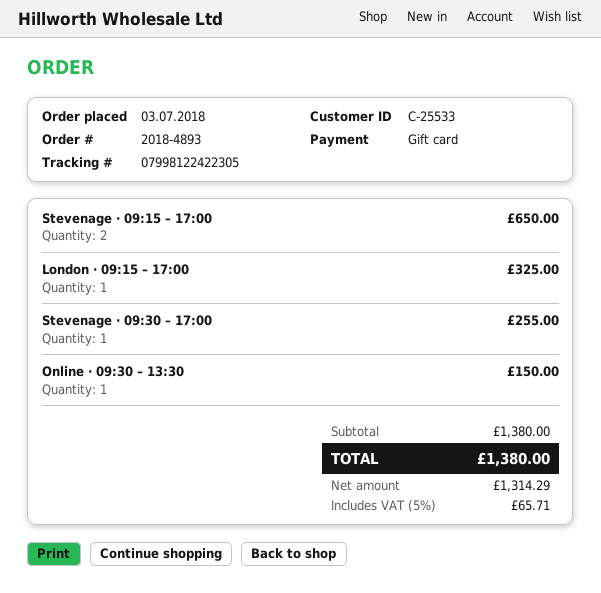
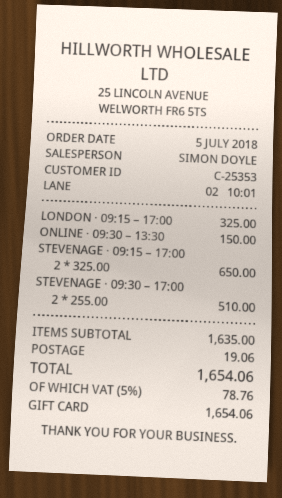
order date: 2018-07-03 -> 2018-07-05
customer number: C-25533 -> C-25353
Stevenage · 09:30 – 17:00: 1 for 255.00 -> 2 for 510.00
subtotal: 1380.00 -> 1635.00
shipping: none -> 19.06
tax: 5% = 65.71 -> 5% = 78.76
total: 1380.00 -> 1654.06

